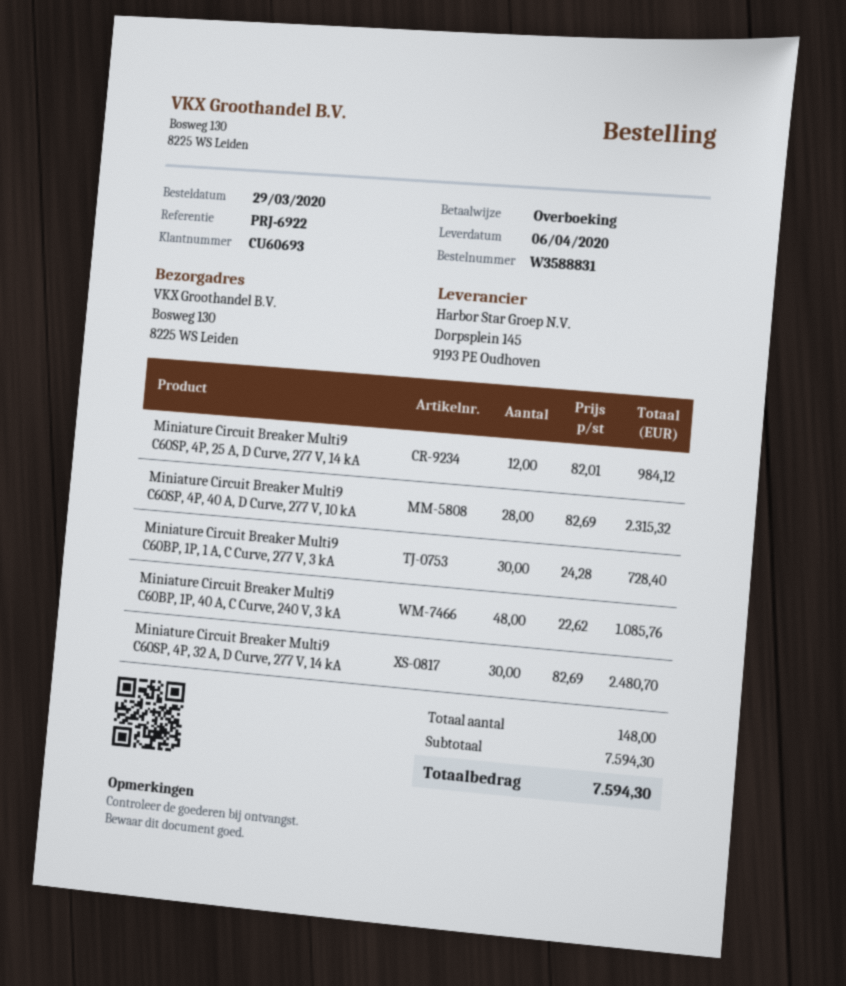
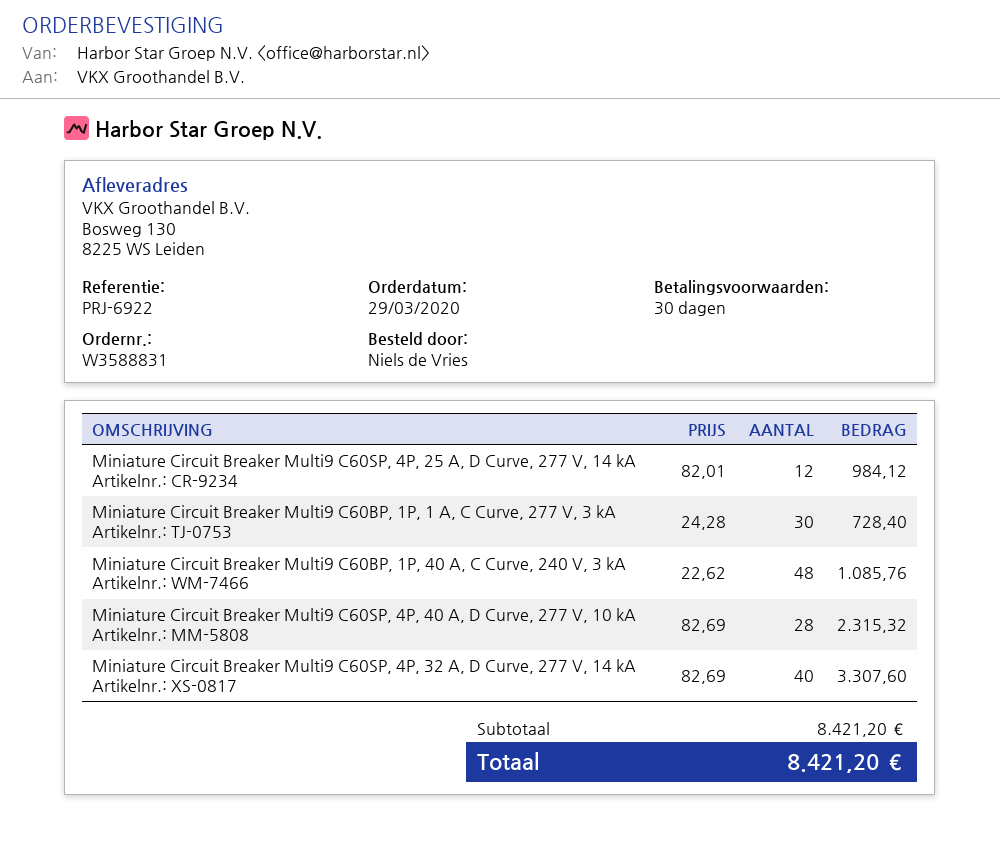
Miniature Circuit Breaker Multi9 C60SP, 4P, 32 A, D Curve, 277 V, 14 kA: 30 x 82.69 = 2480.70 -> 40 x 82.69 = 3307.60
subtotal: 7594.30 -> 8421.20
total: 7594.30 -> 8421.20

